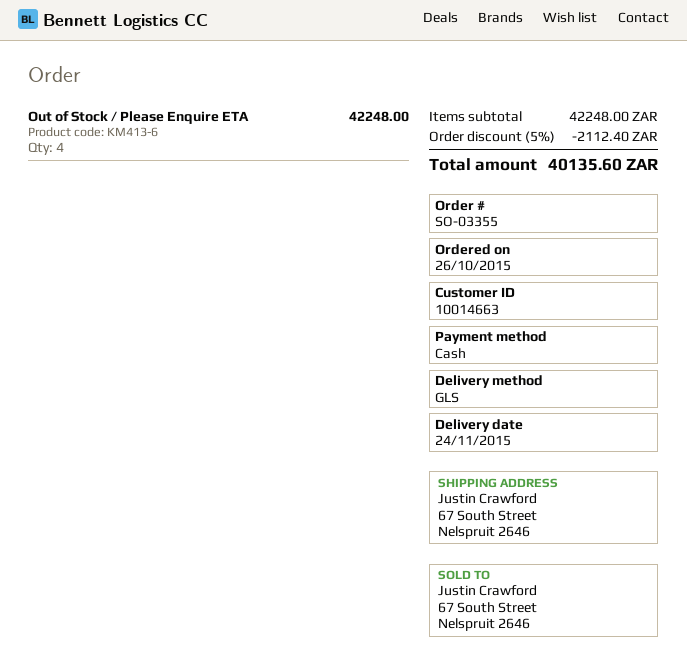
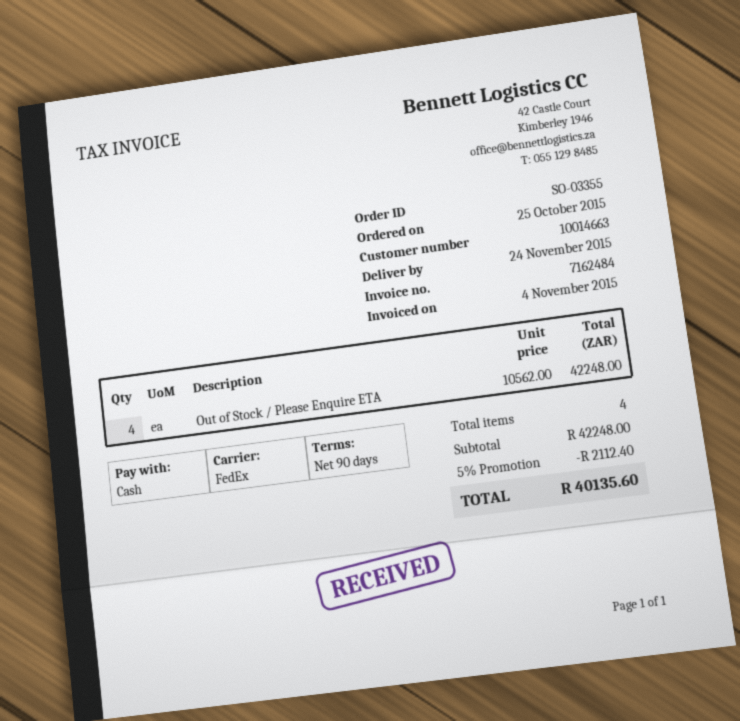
order date: 2015-10-26 -> 2015-10-25
shipping method: GLS -> FedEx

